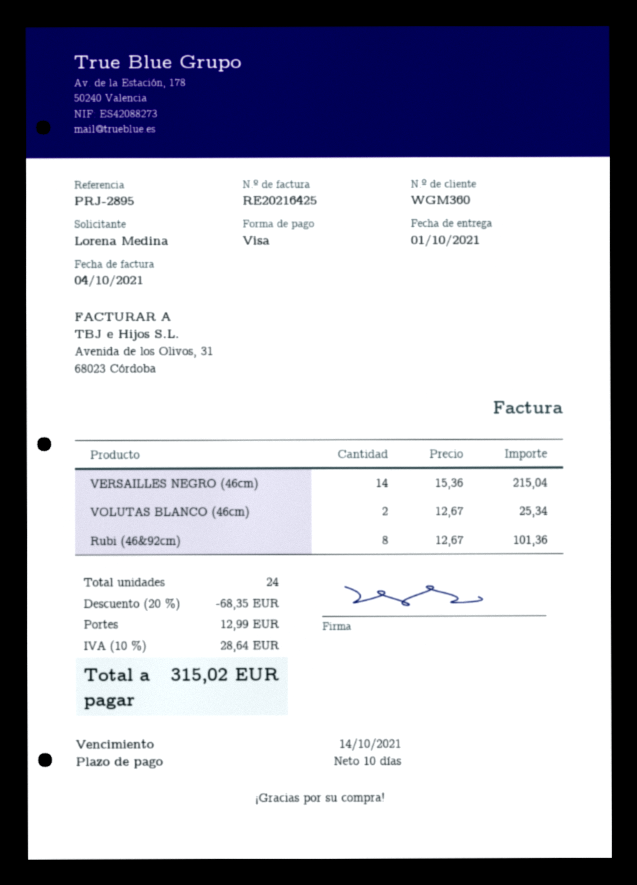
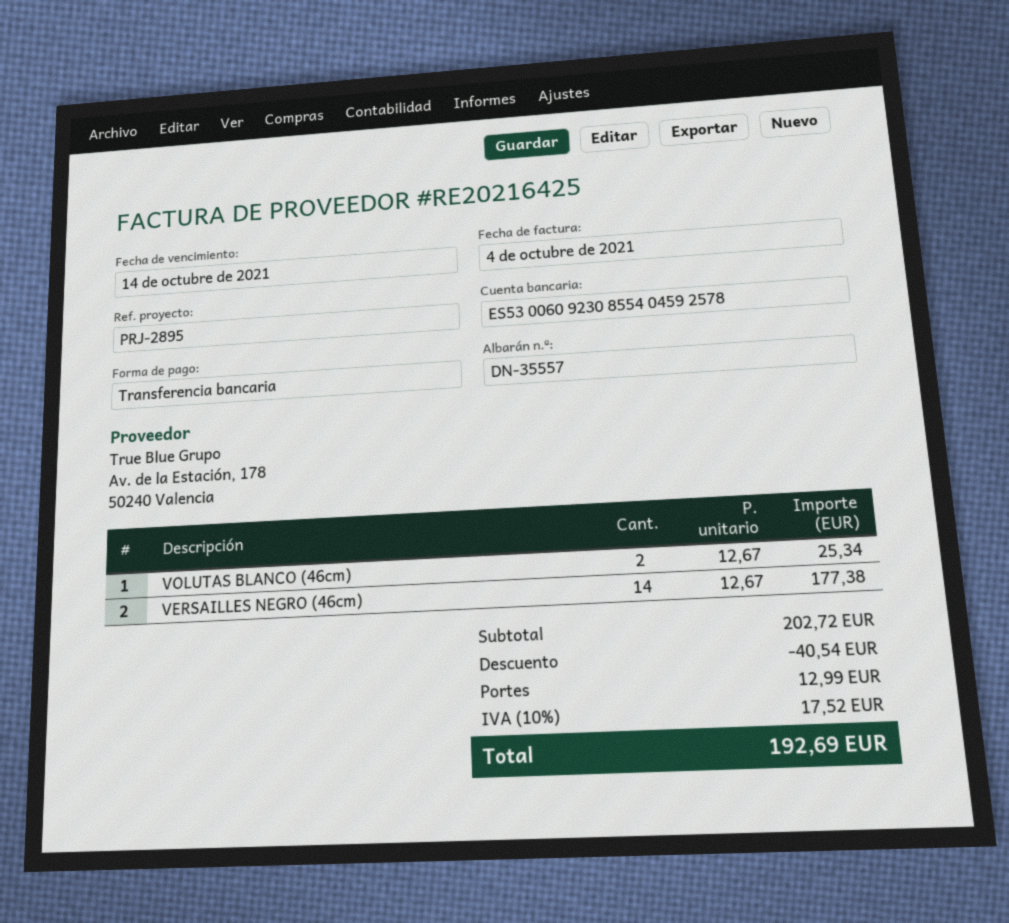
payment method: Visa -> bank transfer
VERSAILLES NEGRO (46cm): 14 x 15.36 = 215.04 -> 14 x 12.67 = 177.38
Rubi (46&92cm): 8 x 12.67 = 101.36 -> none
discount: 68.35 -> 40.54
tax: 10% = 28.64 -> 10% = 17.52
total: 315.02 -> 192.69

